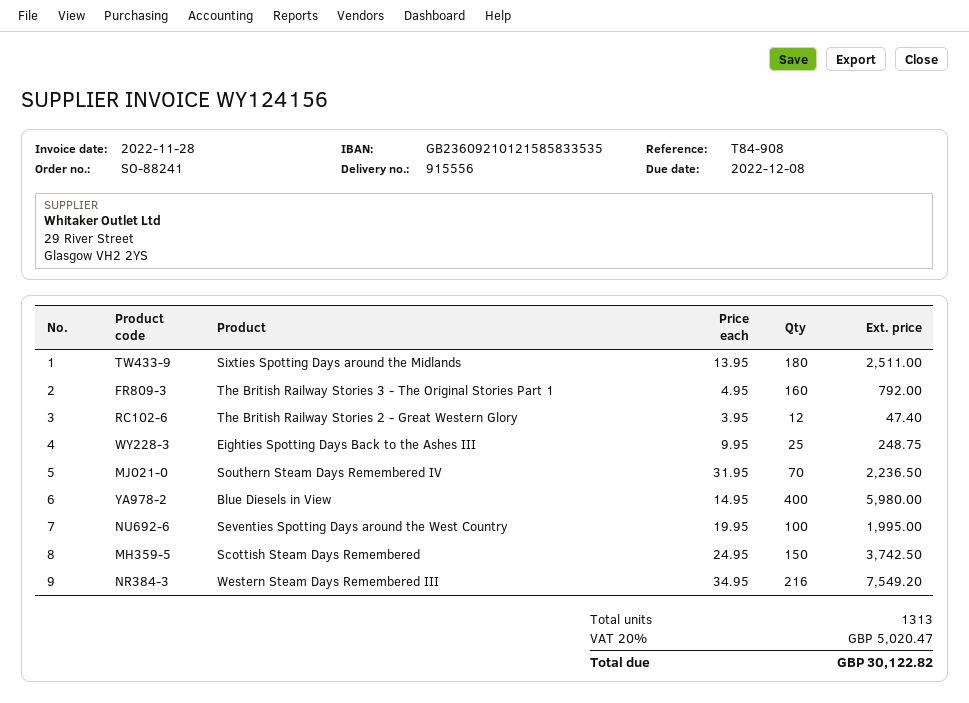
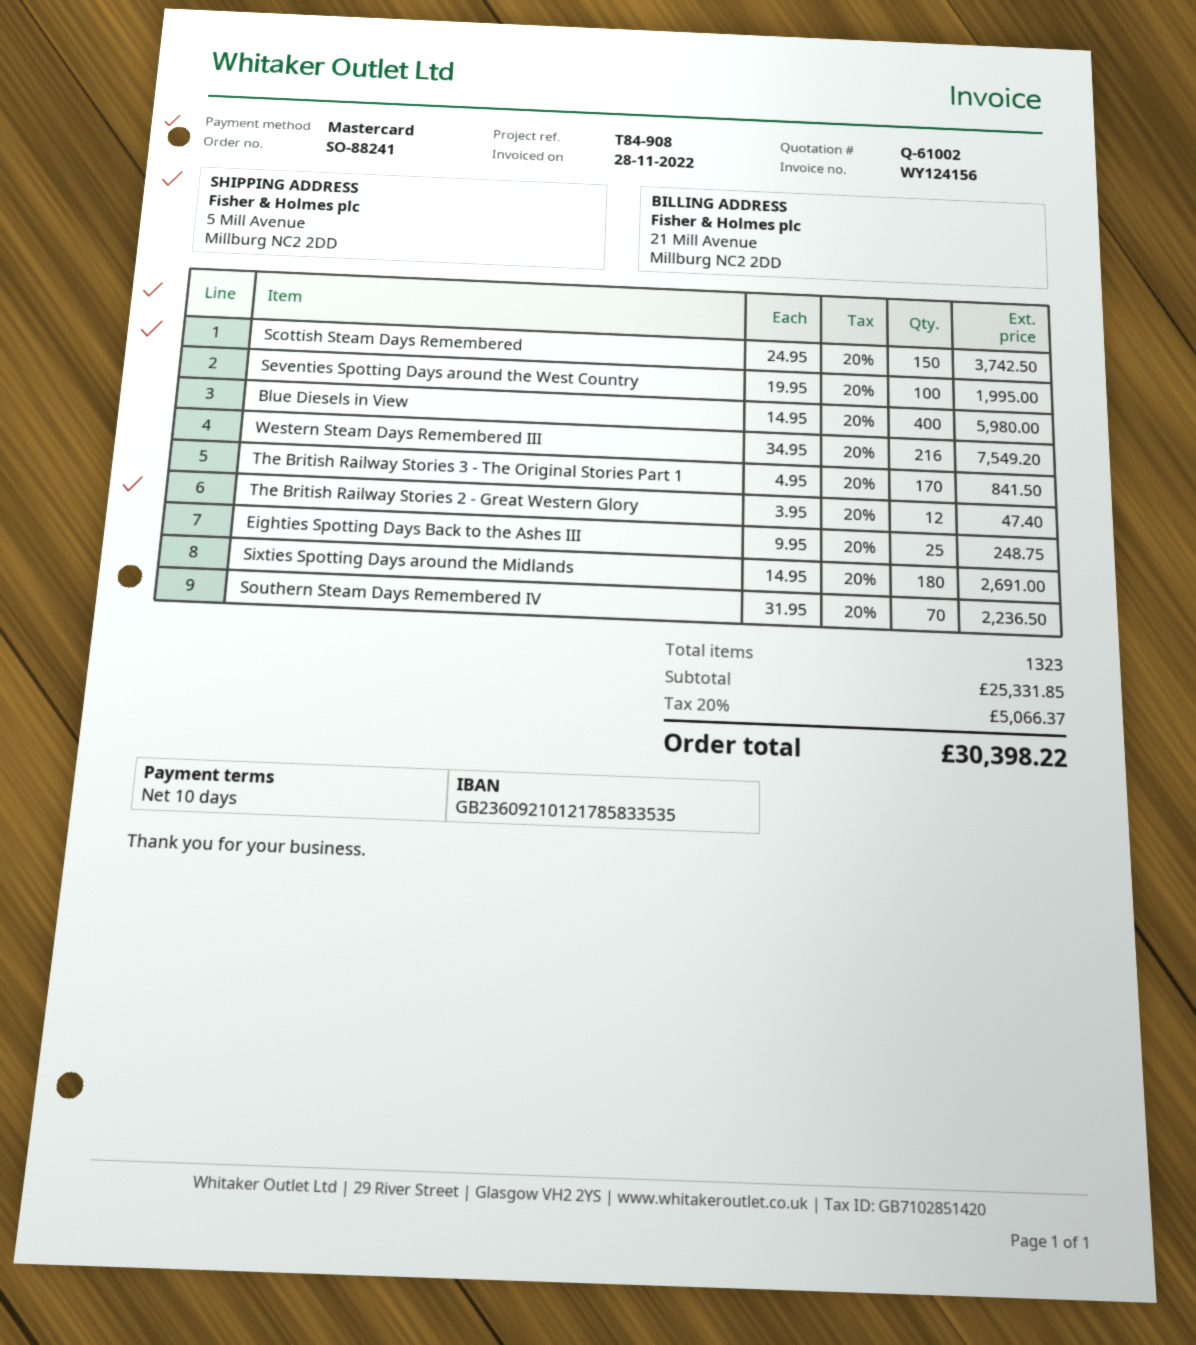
bank account: GB23609210121585833535 -> GB23609210121785833535
Sixties Spotting Days around the Midlands: 180 x 13.95 = 2511.00 -> 180 x 14.95 = 2691.00
The British Railway Stories 3 - The Original Stories Part 1: 160 x 4.95 = 792.00 -> 170 x 4.95 = 841.50
total quantity: 1313 -> 1323
tax: 20% = 5020.47 -> 20% = 5066.37
total: 30122.82 -> 30398.22

